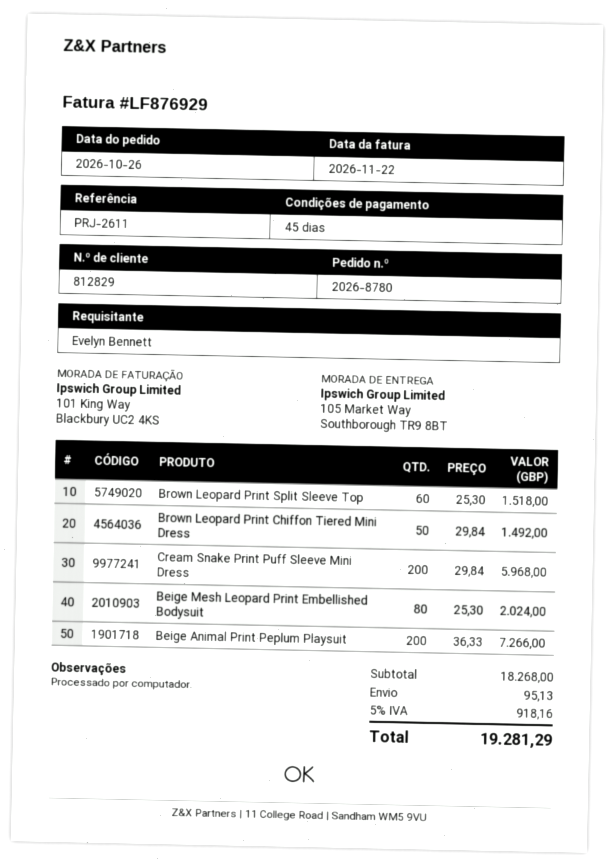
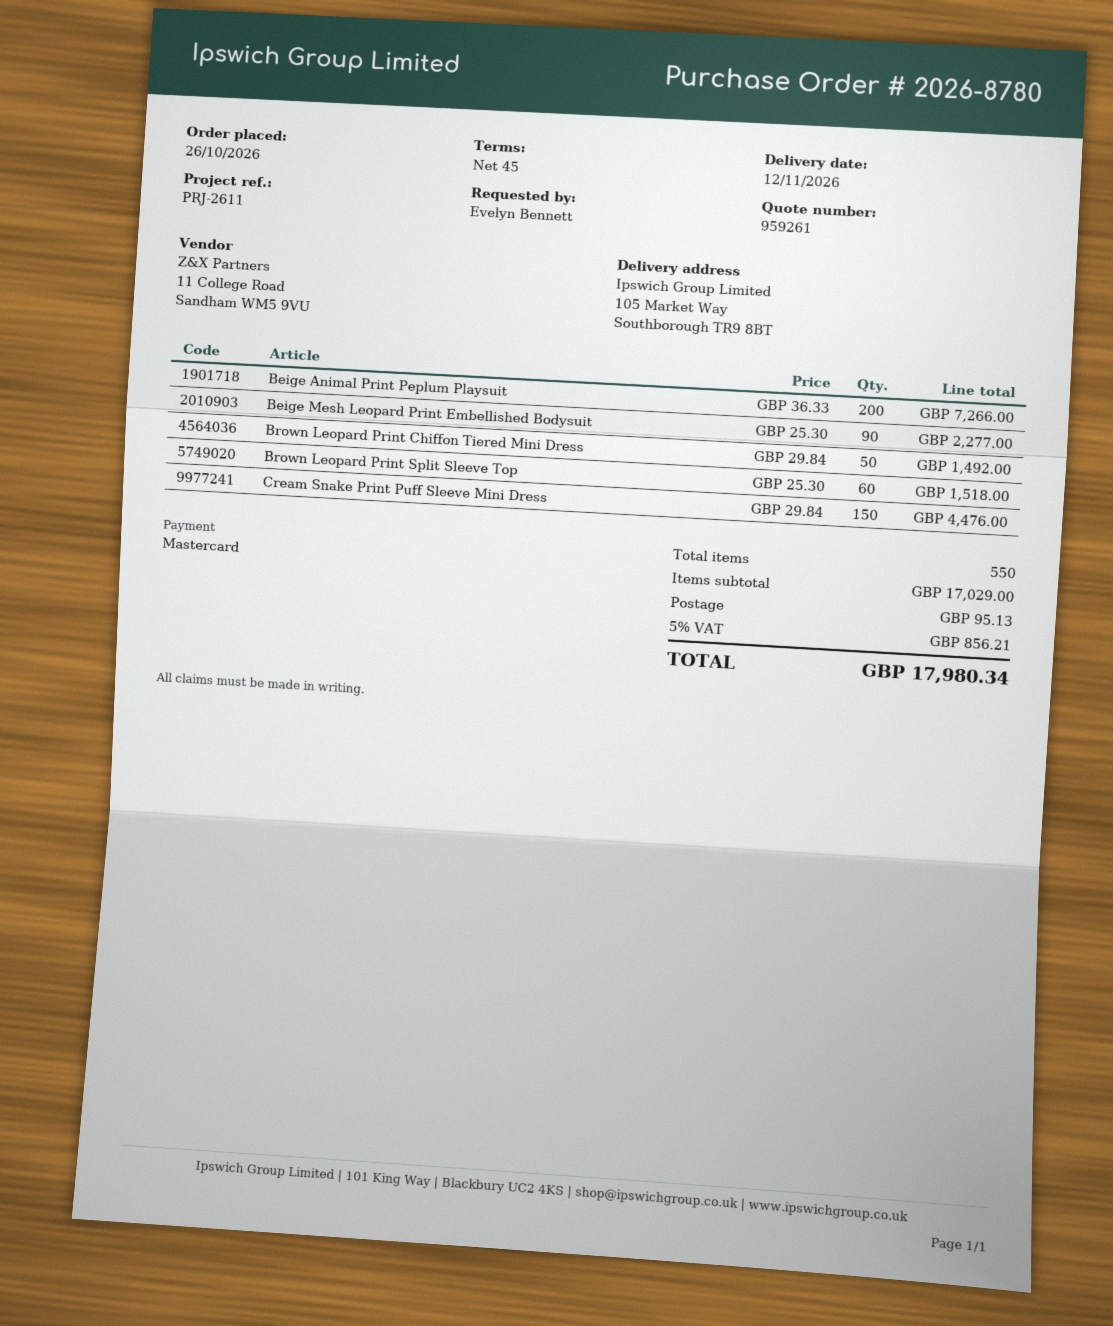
Cream Snake Print Puff Sleeve Mini Dress: 200 x 29.84 = 5968.00 -> 150 x 29.84 = 4476.00
Beige Mesh Leopard Print Embellished Bodysuit: 80 x 25.30 = 2024.00 -> 90 x 25.30 = 2277.00
subtotal: 18268.00 -> 17029.00
tax: 5% = 918.16 -> 5% = 856.21
total: 19281.29 -> 17980.34

